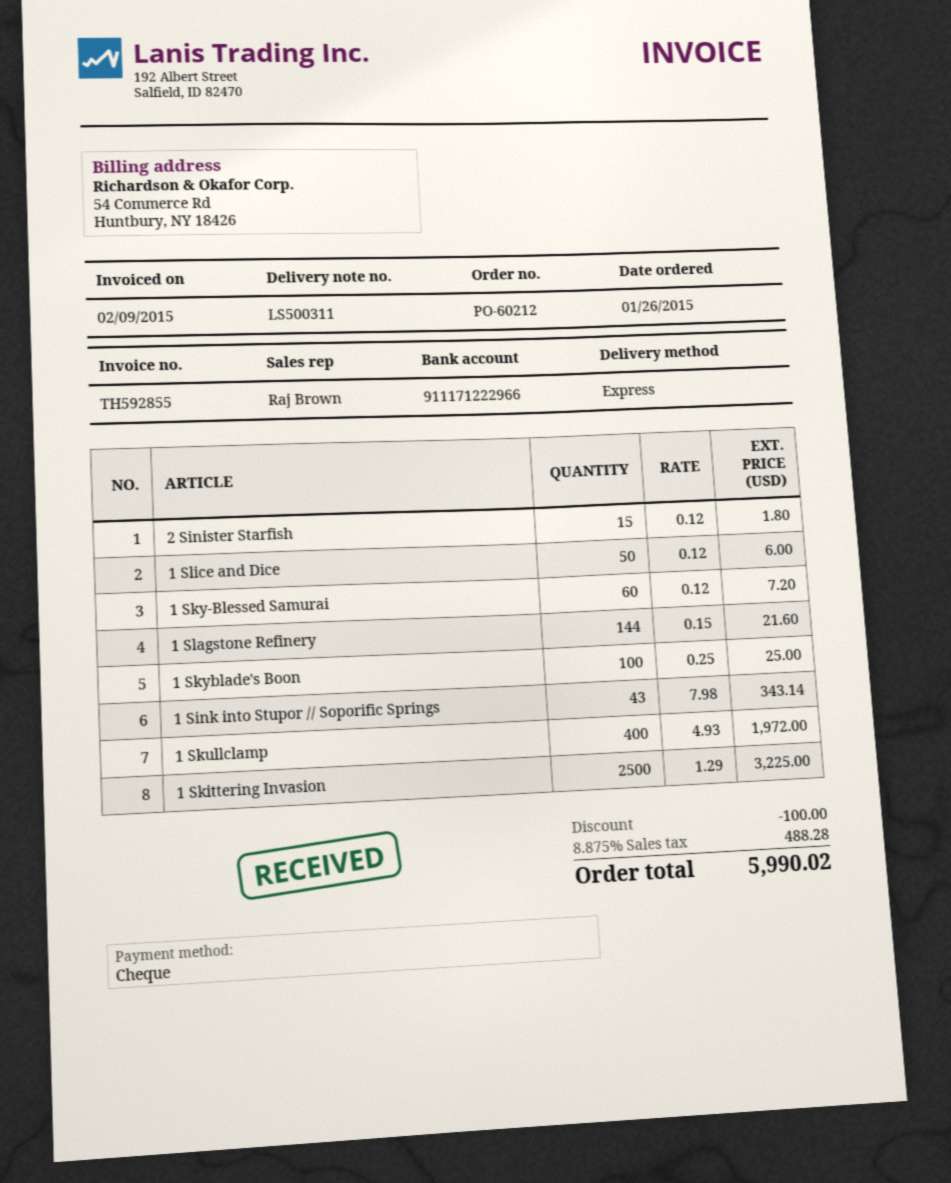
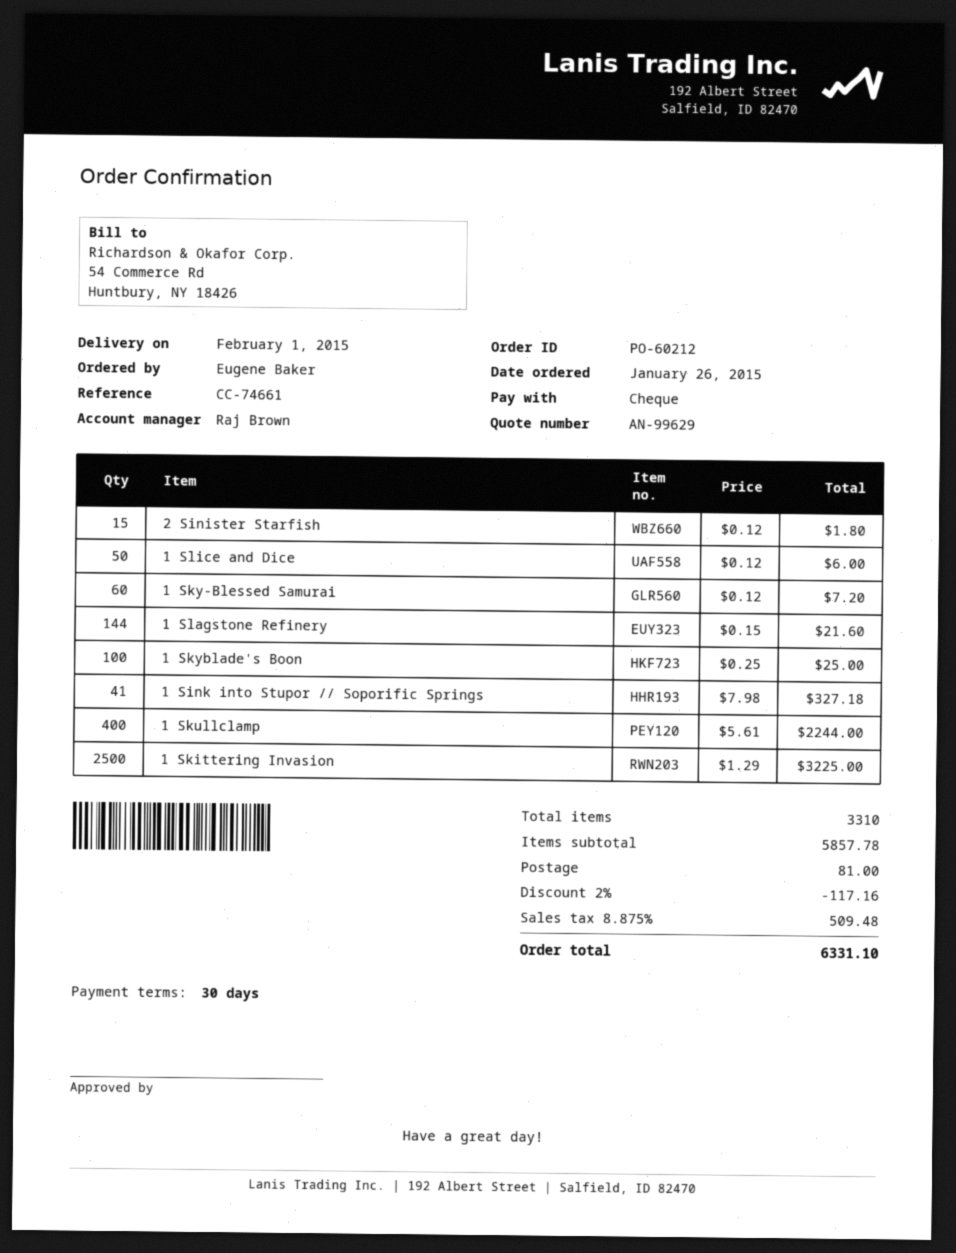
1 Sink into Stupor // Soporific Springs: 43 x 7.98 = 343.14 -> 41 x 7.98 = 327.18
1 Skullclamp: 400 x 4.93 = 1972.00 -> 400 x 5.61 = 2244.00
discount: 100.00 -> 117.16
shipping: none -> 81.00
tax: 8.875% = 488.28 -> 8.875% = 509.48
total: 5990.02 -> 6331.10

